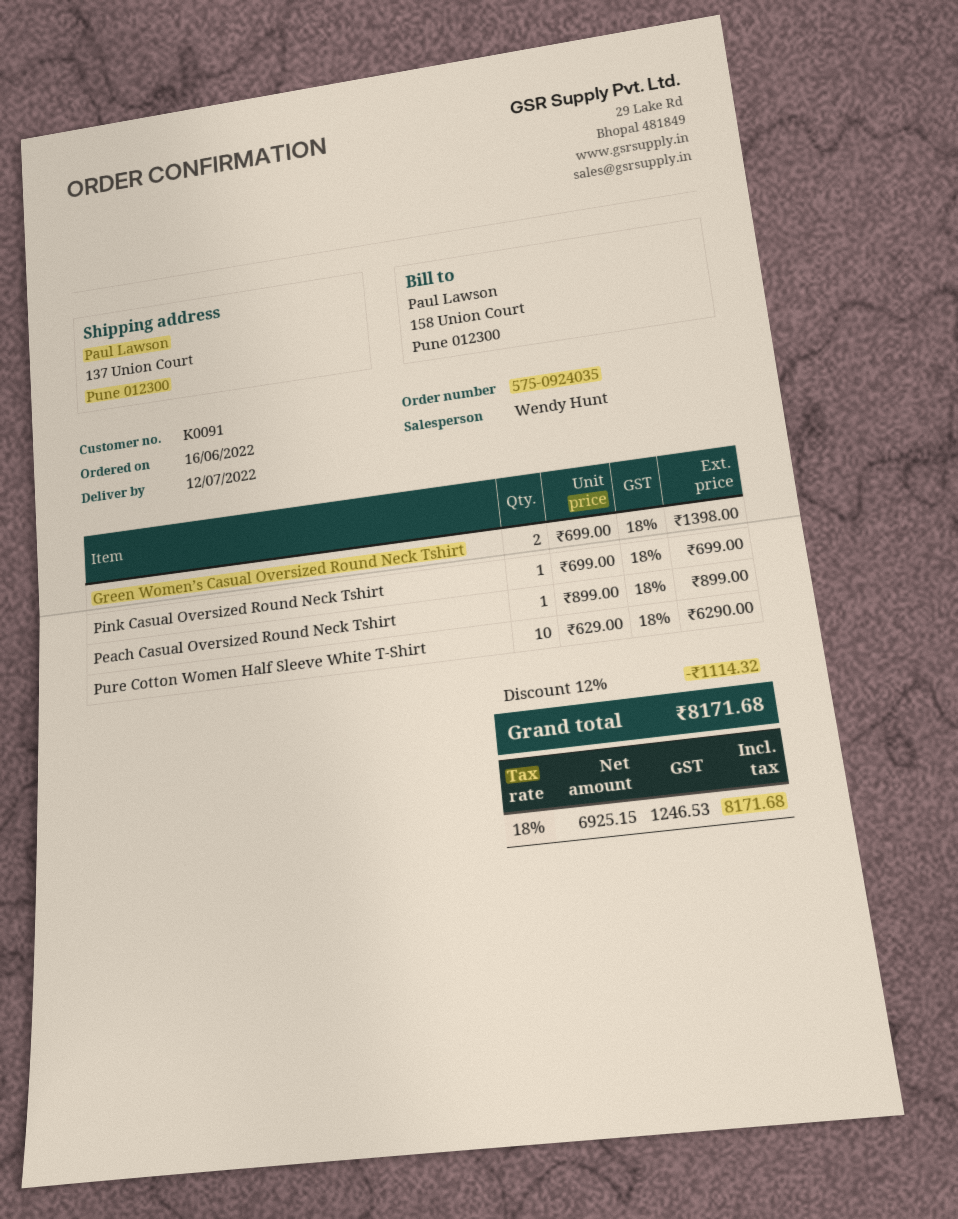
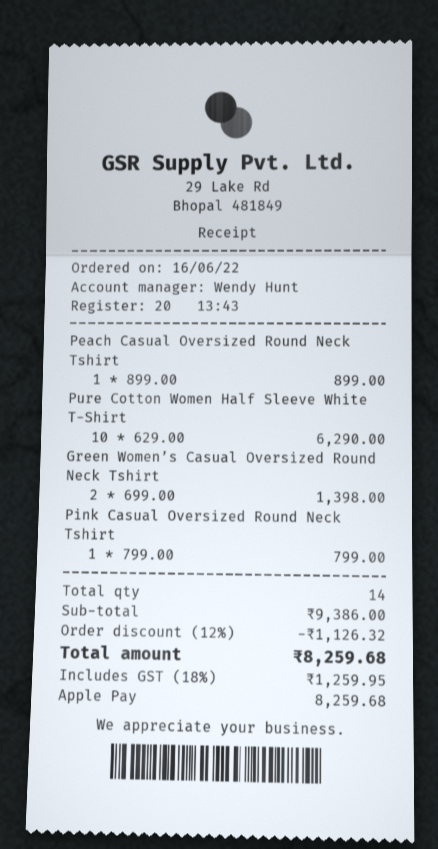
Pink Casual Oversized Round Neck Tshirt: 1 x 699.00 = 699.00 -> 1 x 799.00 = 799.00
discount: 12% = 1114.32 -> 12% = 1126.32
tax: 18% = 1246.53 -> 18% = 1259.95
total: 8171.68 -> 8259.68

